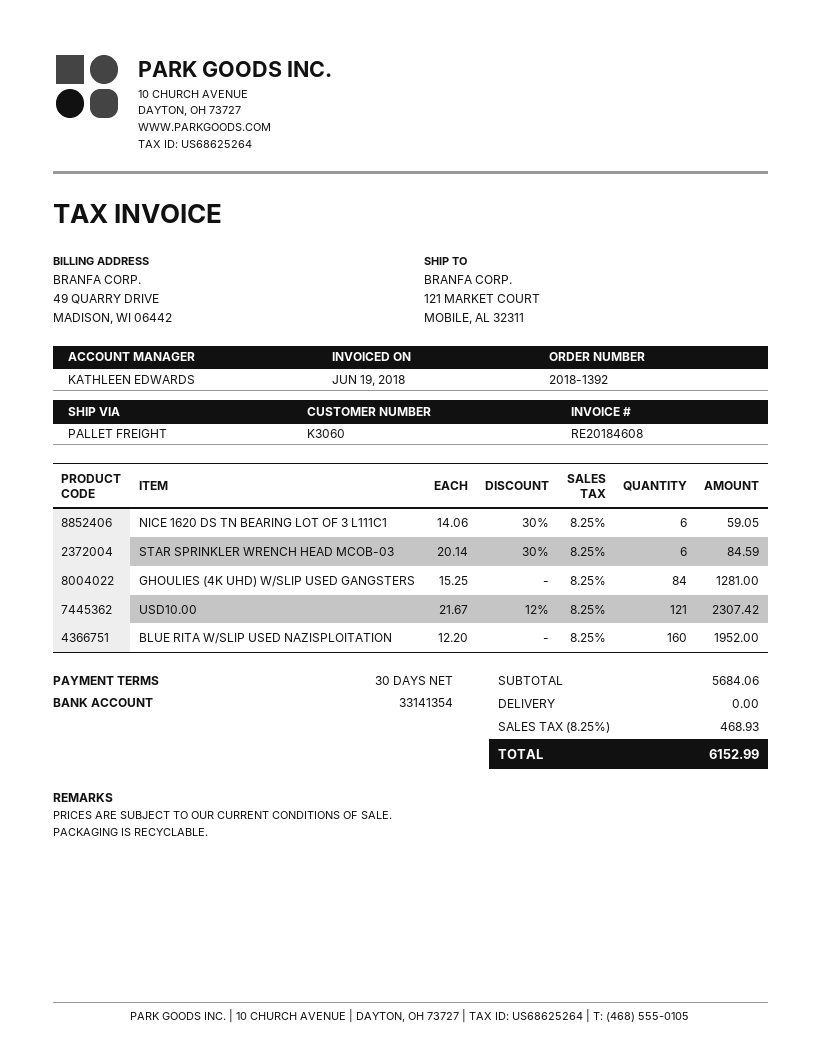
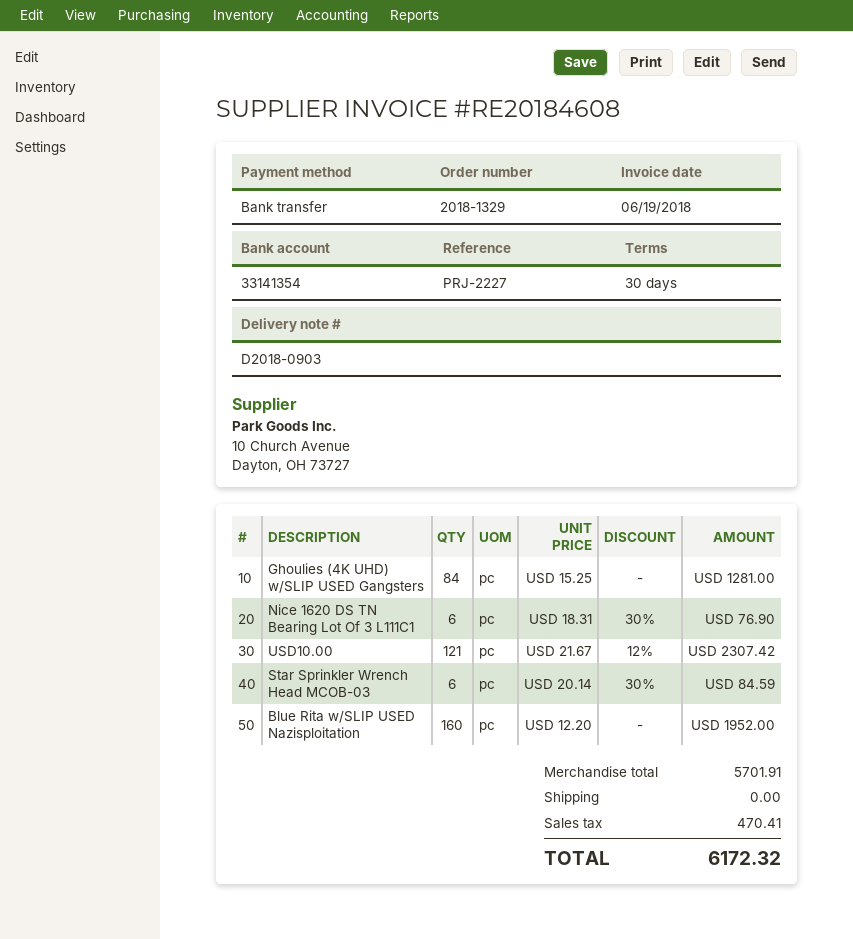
order number: 2018-1392 -> 2018-1329
NICE 1620 DS TN BEARING LOT OF 3 L111C1: 6 x 14.06 - 30% = 59.05 -> 6 x 18.31 - 30% = 76.90
subtotal: 5684.06 -> 5701.91
tax: 468.93 -> 470.41
total: 6152.99 -> 6172.32

